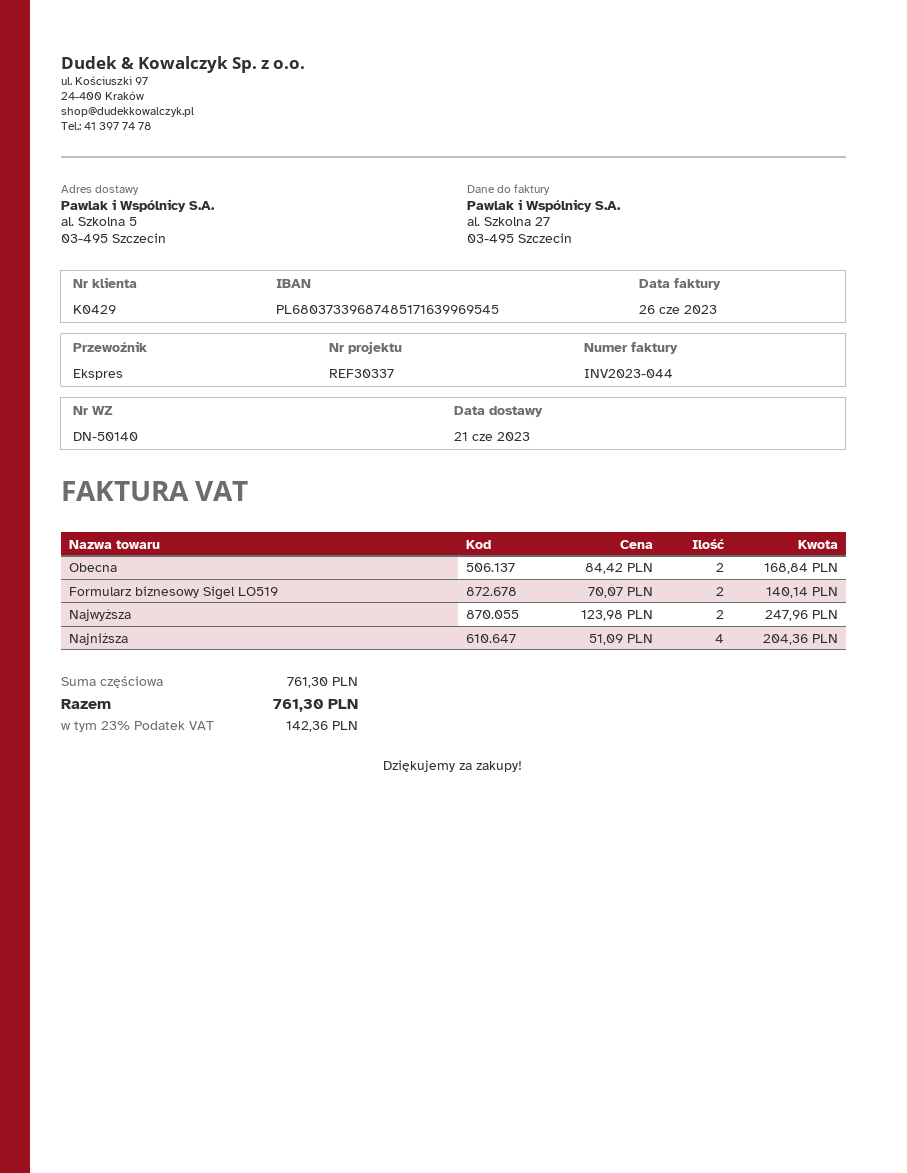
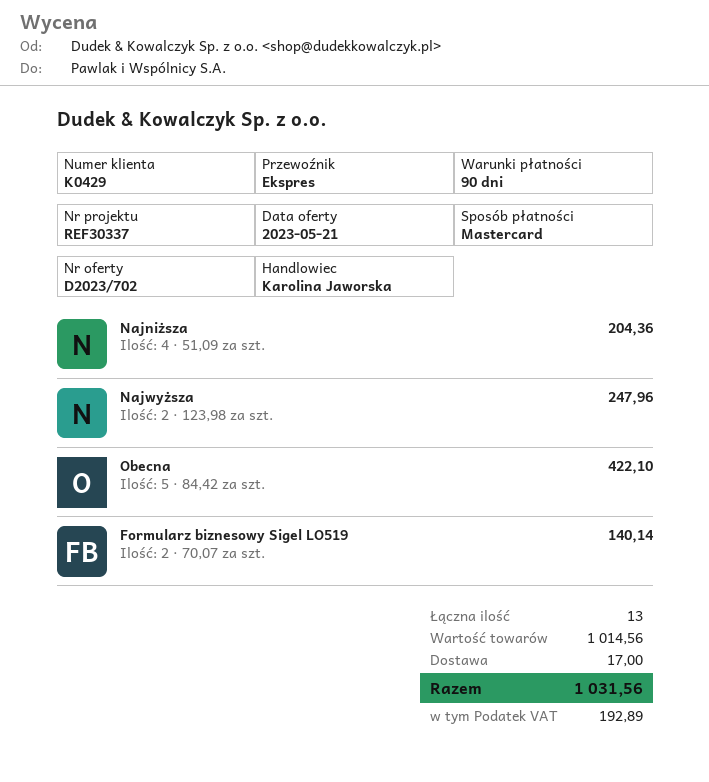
Obecna: 2 x 84.42 = 168.84 -> 5 x 84.42 = 422.10
subtotal: 761.30 -> 1014.56
shipping: none -> 17.00
tax: 142.36 -> 192.89
total: 761.30 -> 1031.56

